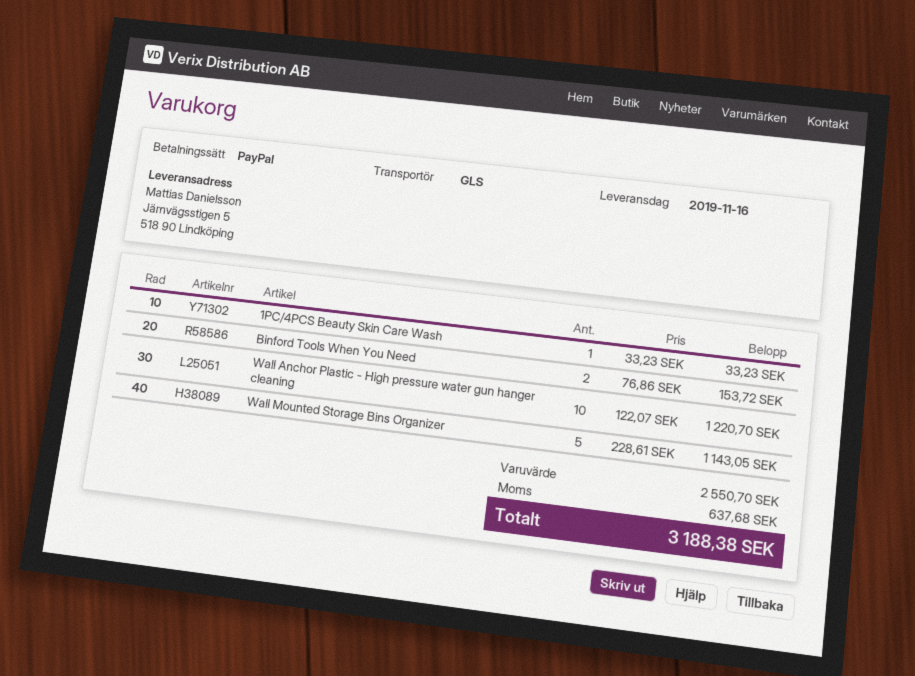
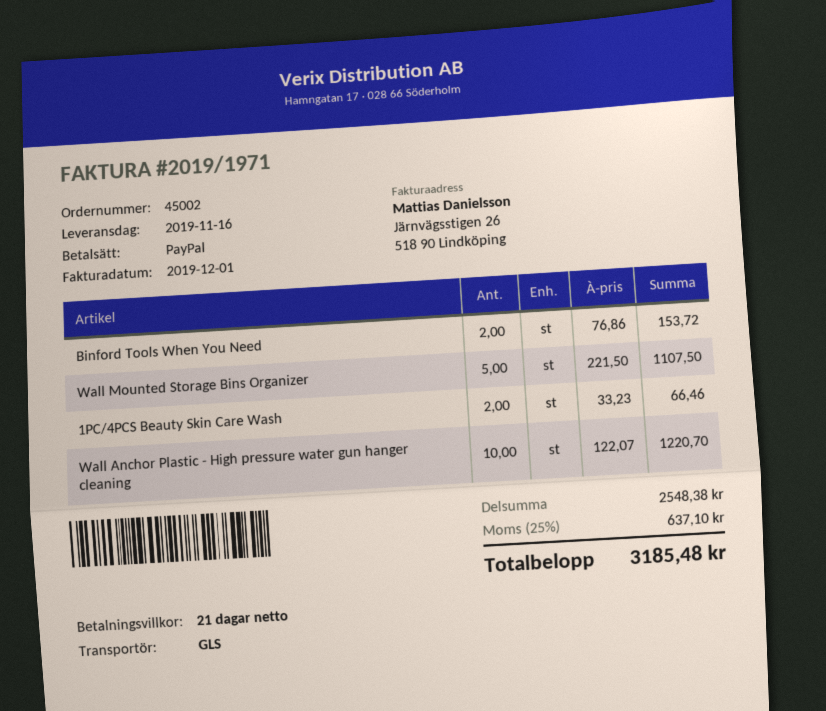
1PC/4PCS Beauty Skin Care Wash: 1 x 33.23 = 33.23 -> 2 x 33.23 = 66.46
Wall Mounted Storage Bins Organizer: 5 x 228.61 = 1143.05 -> 5 x 221.50 = 1107.50
subtotal: 2550.70 -> 2548.38
tax: 637.68 -> 637.10
total: 3188.38 -> 3185.48

